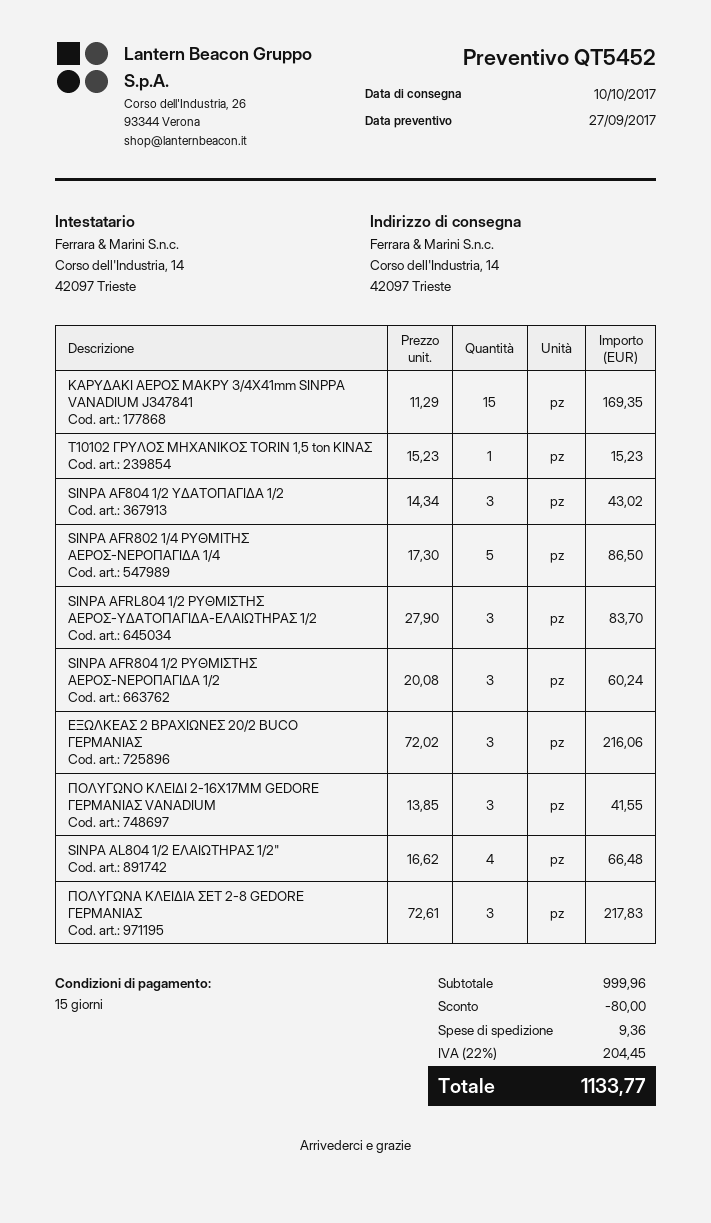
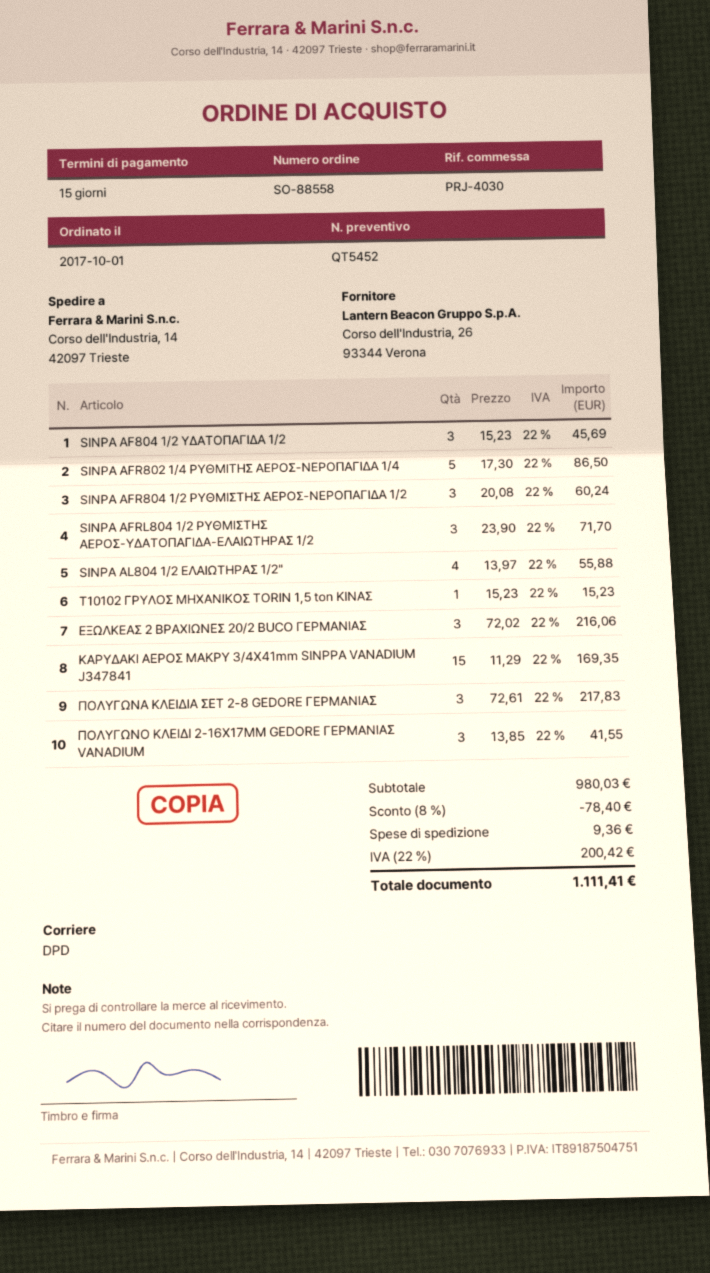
SINPA AF804 1/2 ΥΔΑΤΟΠΑΓΙΔΑ 1/2: 3 x 14.34 = 43.02 -> 3 x 15.23 = 45.69
SINPA AFRL804 1/2 ΡΥΘΜΙΣΤΗΣ ΑΕΡΟΣ-ΥΔΑΤΟΠΑΓΙΔΑ-ΕΛΑΙΩΤΗΡΑΣ 1/2: 3 x 27.90 = 83.70 -> 3 x 23.90 = 71.70
SINPA AL804 1/2 ΕΛΑΙΩΤΗΡΑΣ 1/2": 4 x 16.62 = 66.48 -> 4 x 13.97 = 55.88
subtotal: 999.96 -> 980.03
discount: 80.00 -> 78.40
tax: 22% = 204.45 -> 22% = 200.42
total: 1133.77 -> 1111.41

